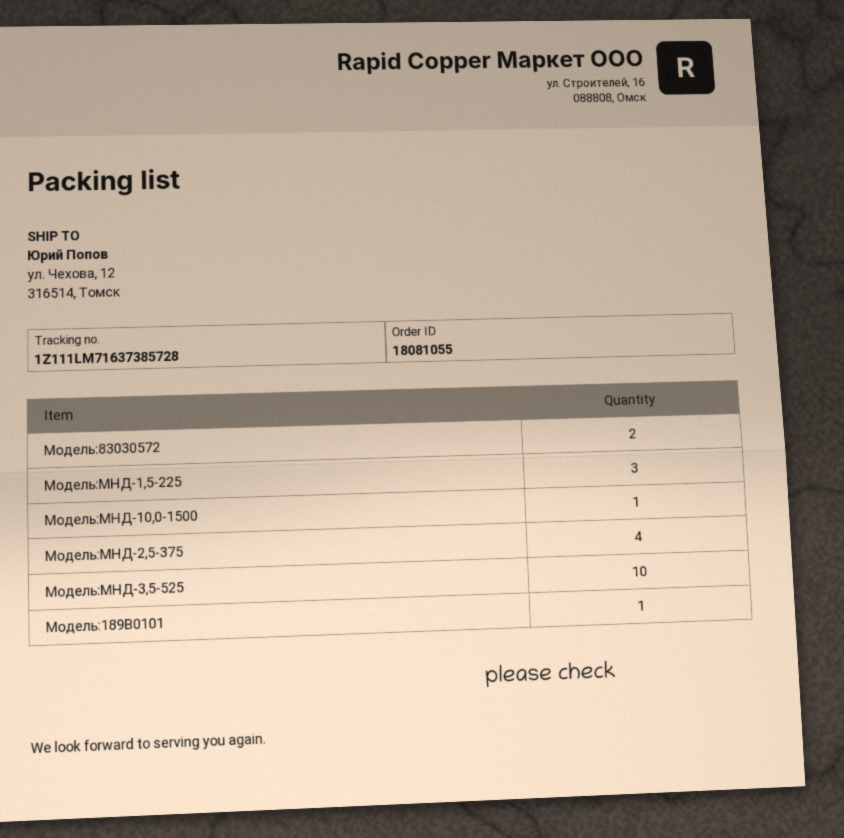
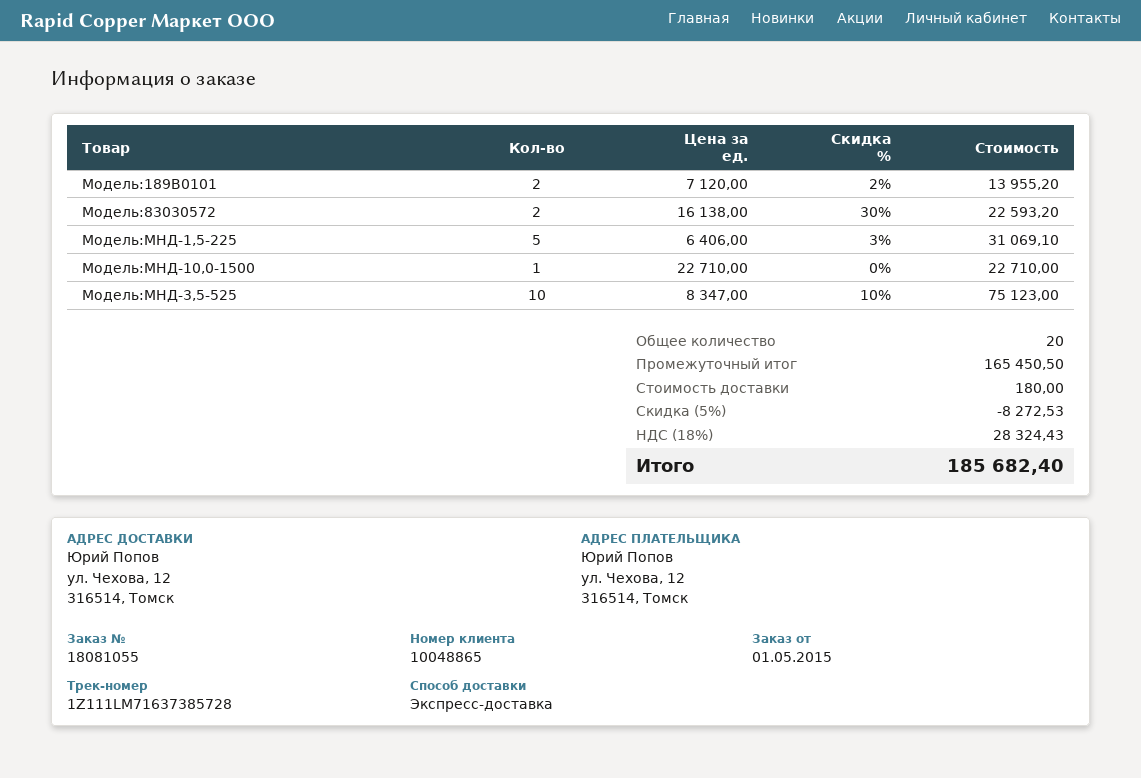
Модель:МНД-1,5-225: 3 -> 5
Модель:МНД-2,5-375: 4 -> none
Модель:189B0101: 1 -> 2

